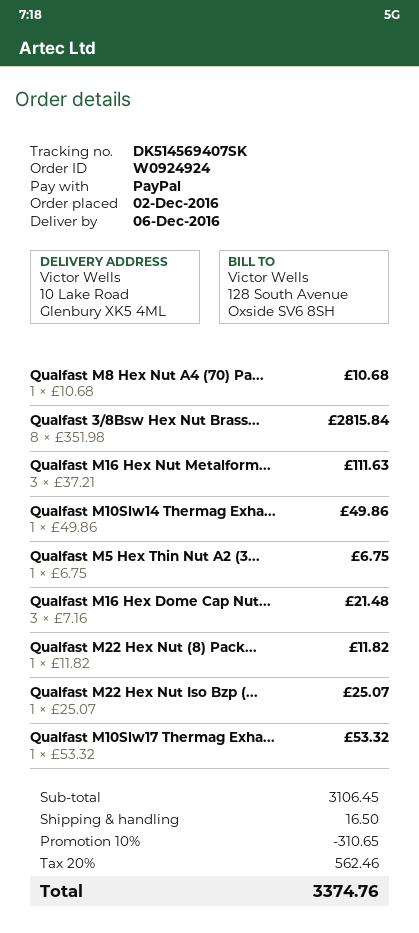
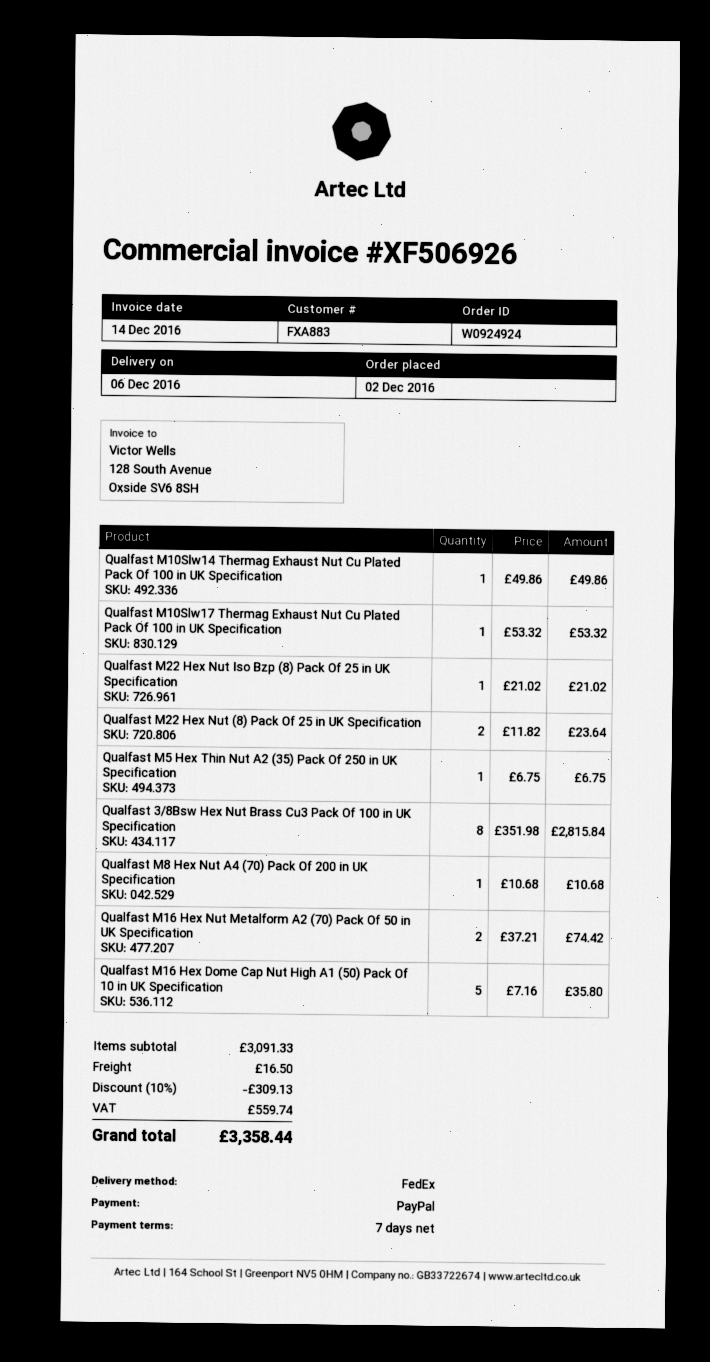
Qualfast M16 Hex Nut Metalform...: 3 x 37.21 = 111.63 -> 2 x 37.21 = 74.42
Qualfast M16 Hex Dome Cap Nut...: 3 x 7.16 = 21.48 -> 5 x 7.16 = 35.80
Qualfast M22 Hex Nut (8) Pack...: 1 x 11.82 = 11.82 -> 2 x 11.82 = 23.64
Qualfast M22 Hex Nut Iso Bzp (...: 1 x 25.07 = 25.07 -> 1 x 21.02 = 21.02
subtotal: 3106.45 -> 3091.33
discount: 10% = 310.65 -> 10% = 309.13
tax: 562.46 -> 559.74
total: 3374.76 -> 3358.44

